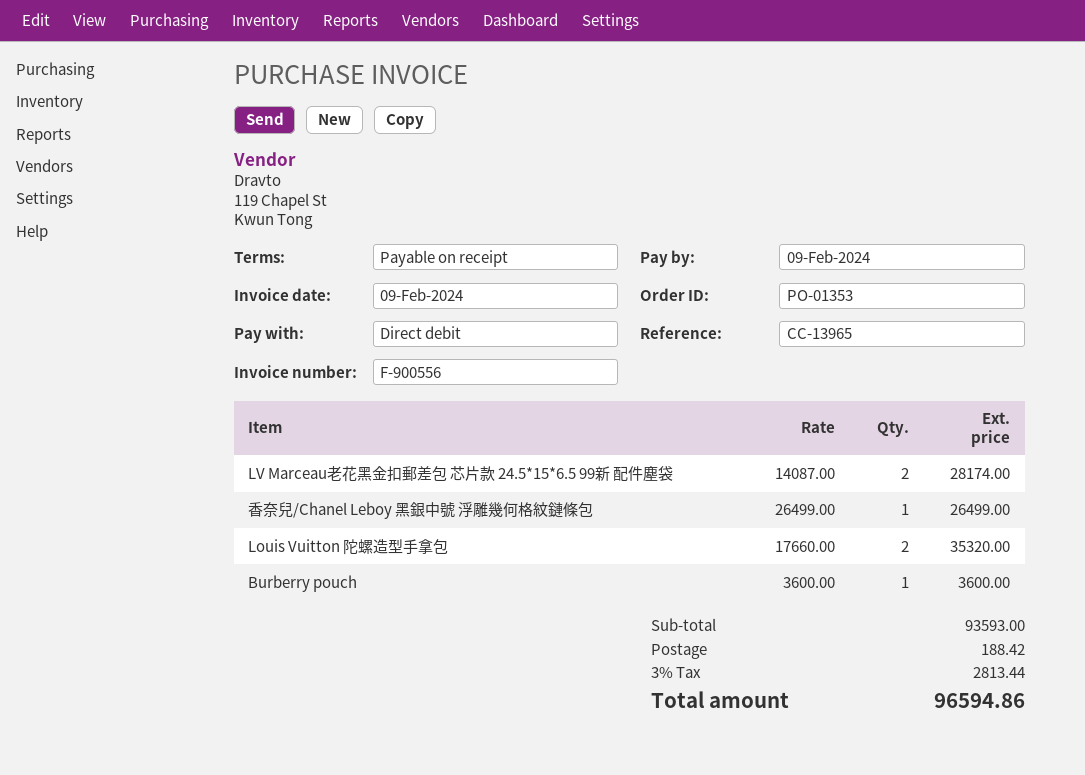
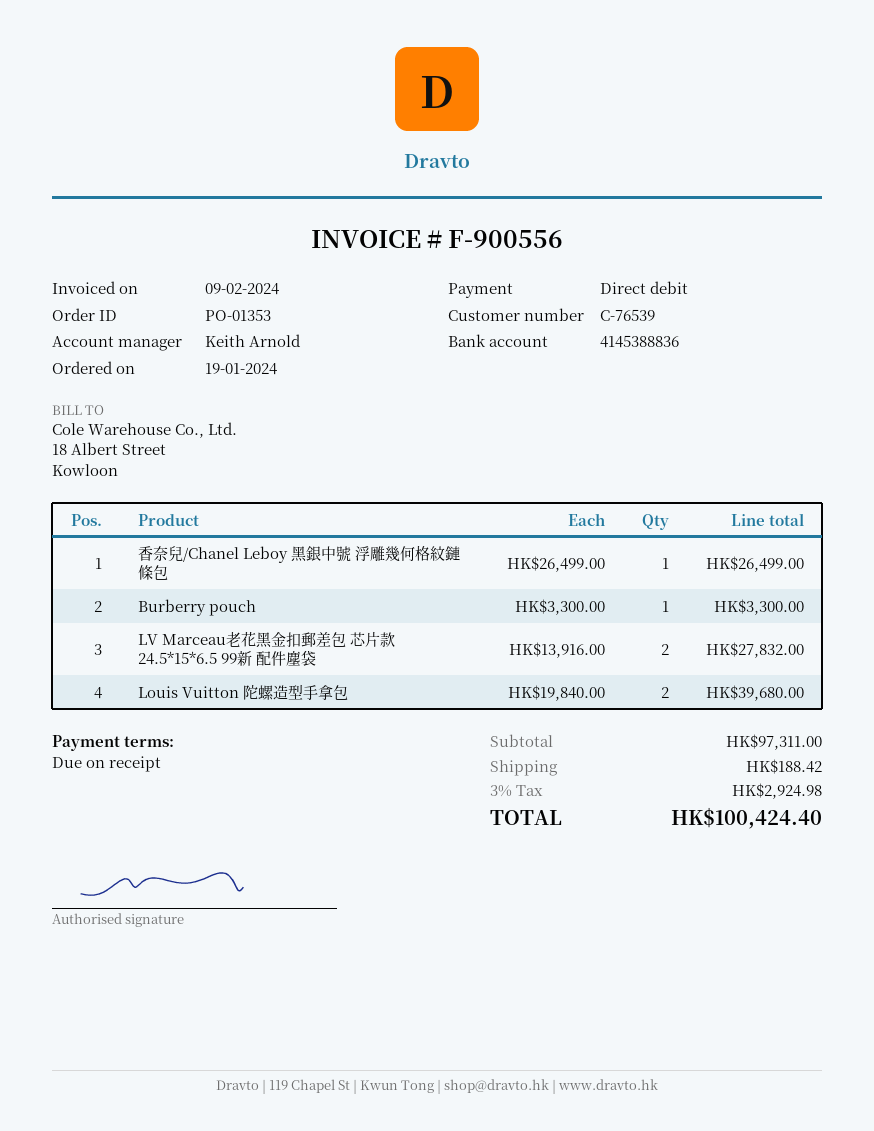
LV Marceau老花黑金扣郵差包 芯片款 24.5*15*6.5 99新 配件塵袋: 2 x 14087.00 = 28174.00 -> 2 x 13916.00 = 27832.00
Louis Vuitton 陀螺造型手拿包: 2 x 17660.00 = 35320.00 -> 2 x 19840.00 = 39680.00
Burberry pouch: 1 x 3600.00 = 3600.00 -> 1 x 3300.00 = 3300.00
subtotal: 93593.00 -> 97311.00
tax: 3% = 2813.44 -> 3% = 2924.98
total: 96594.86 -> 100424.40

